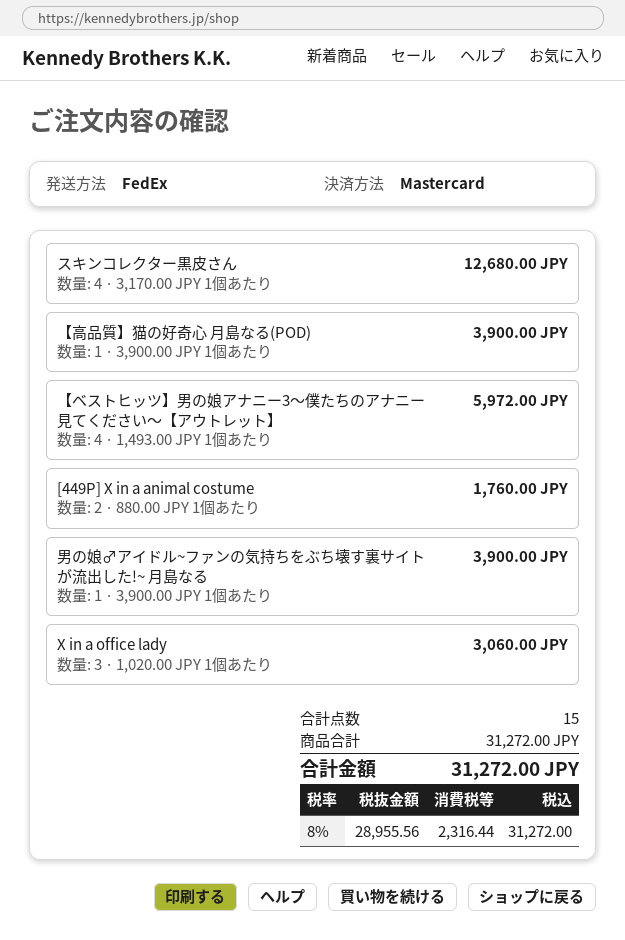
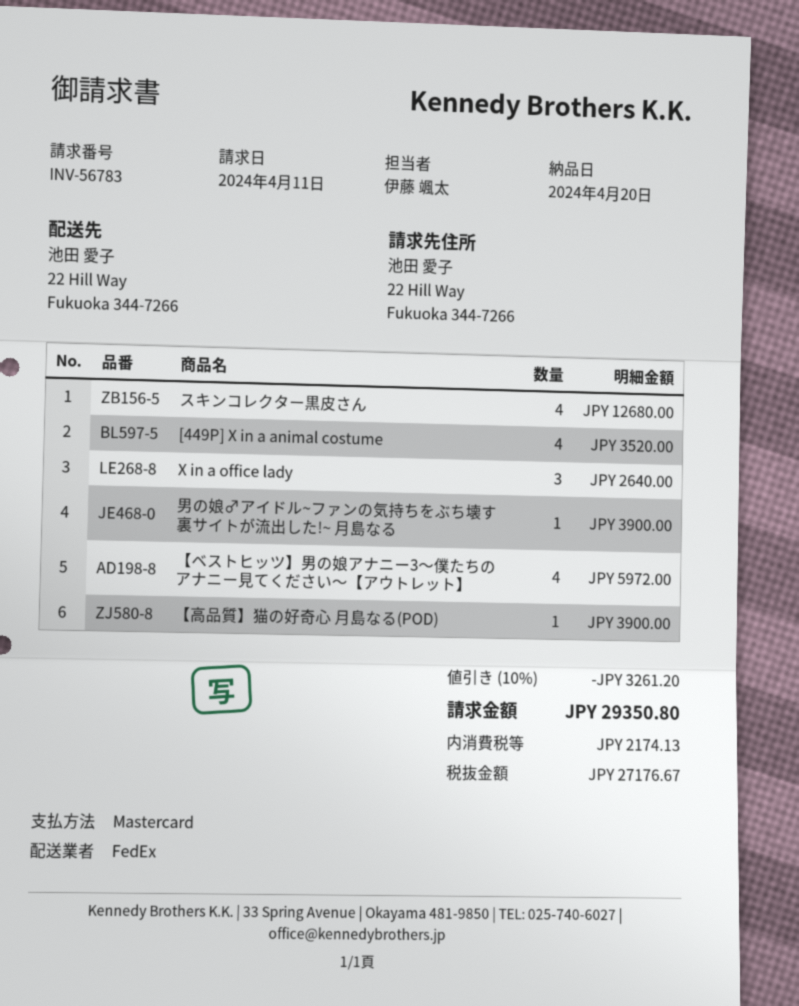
[449P] X in a animal costume: 2 for 1760.00 -> 4 for 3520.00
X in a office lady: 3 for 3060.00 -> 3 for 2640.00
discount: none -> 10% = 3261.20
net: 28955.56 -> 27176.67
tax: 2316.44 -> 2174.13
total: 31272.00 -> 29350.80

